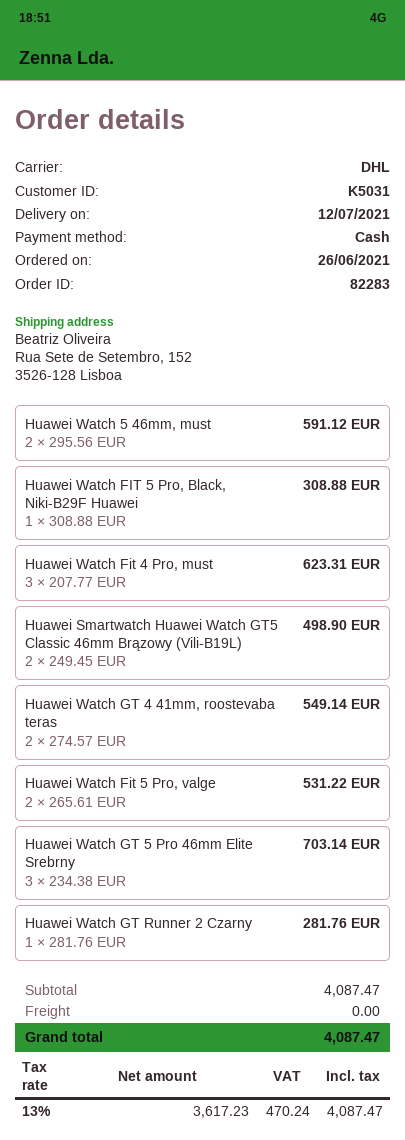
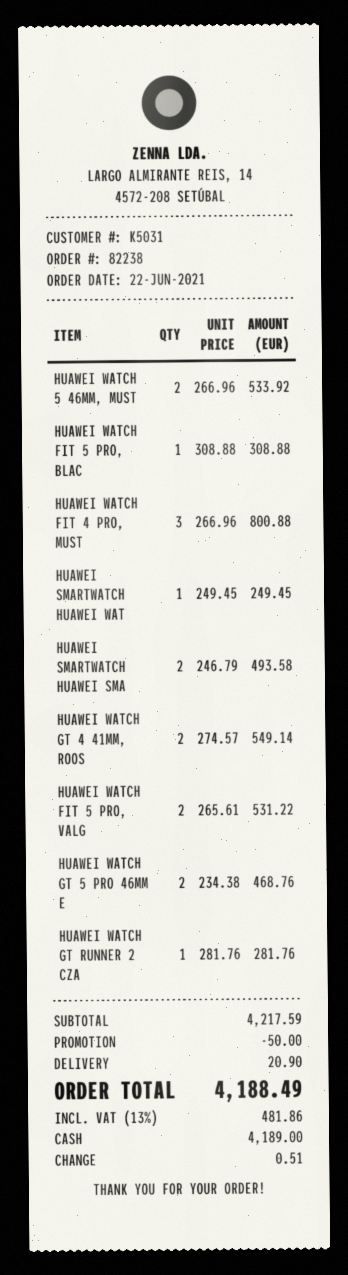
order number: 82283 -> 82238
order date: 2021-06-26 -> 2021-06-22
Huawei Watch 5 46mm, must: 2 x 295.56 = 591.12 -> 2 x 266.96 = 533.92
Huawei Watch Fit 4 Pro, must: 3 x 207.77 = 623.31 -> 3 x 266.96 = 800.88
Huawei Smartwatch Huawei Watch GT5 Classic 46mm Brązowy (Vili-B19L): 2 x 249.45 = 498.90 -> 1 x 249.45 = 249.45
Huawei Watch GT 5 Pro 46mm Elite Srebrny: 3 x 234.38 = 703.14 -> 2 x 234.38 = 468.76
HUAWEI SMARTWATCH HUAWEI SMA: none -> 2 x 246.79 = 493.58
subtotal: 4087.47 -> 4217.59
discount: none -> 50.00
shipping: 0.00 -> 20.90
tax: 13% = 470.24 -> 13% = 481.86
total: 4087.47 -> 4188.49

